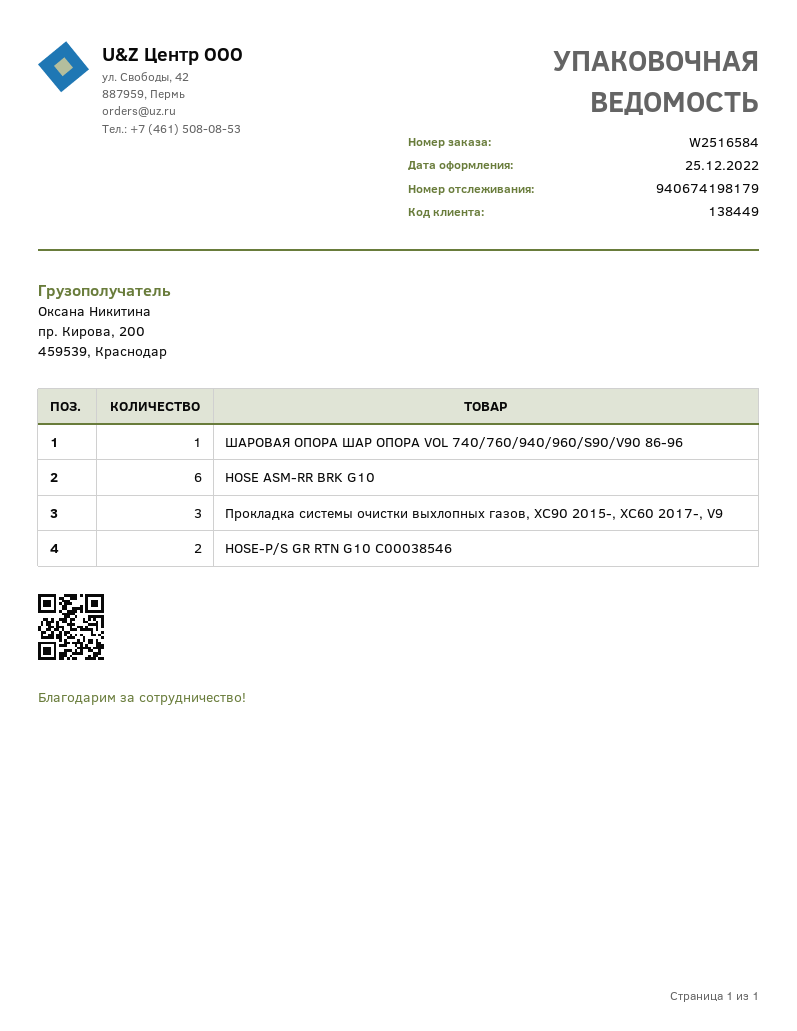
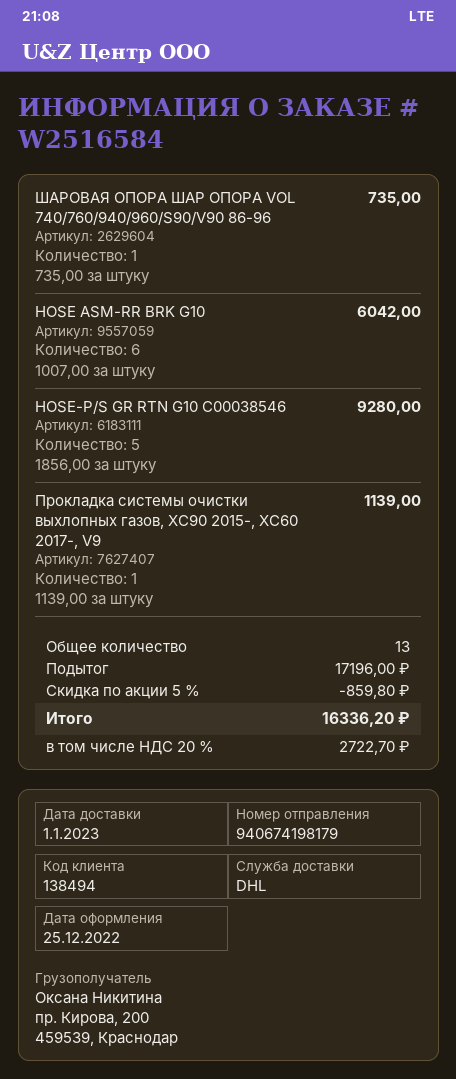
customer number: 138449 -> 138494
Прокладка системы очистки выхлопных газов, XC90 2015-, XC60 2017-, V9: 3 -> 1
HOSE-P/S GR RTN G10 C00038546: 2 -> 5

